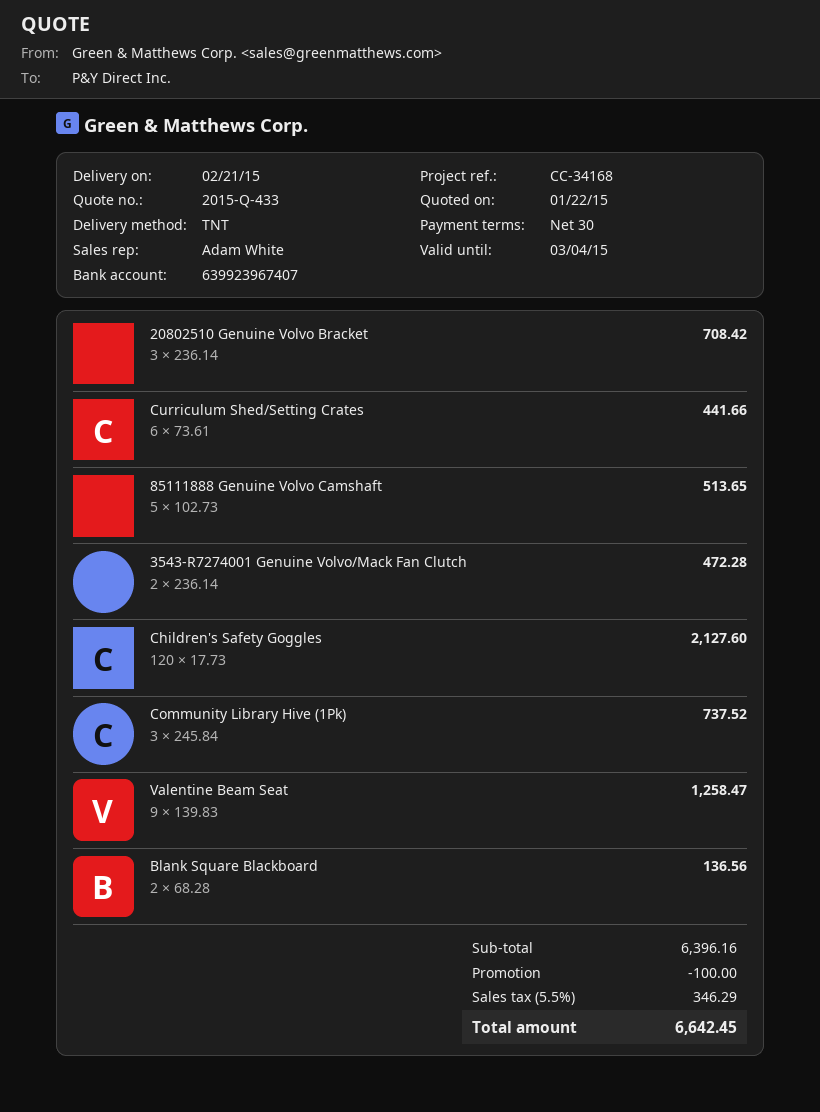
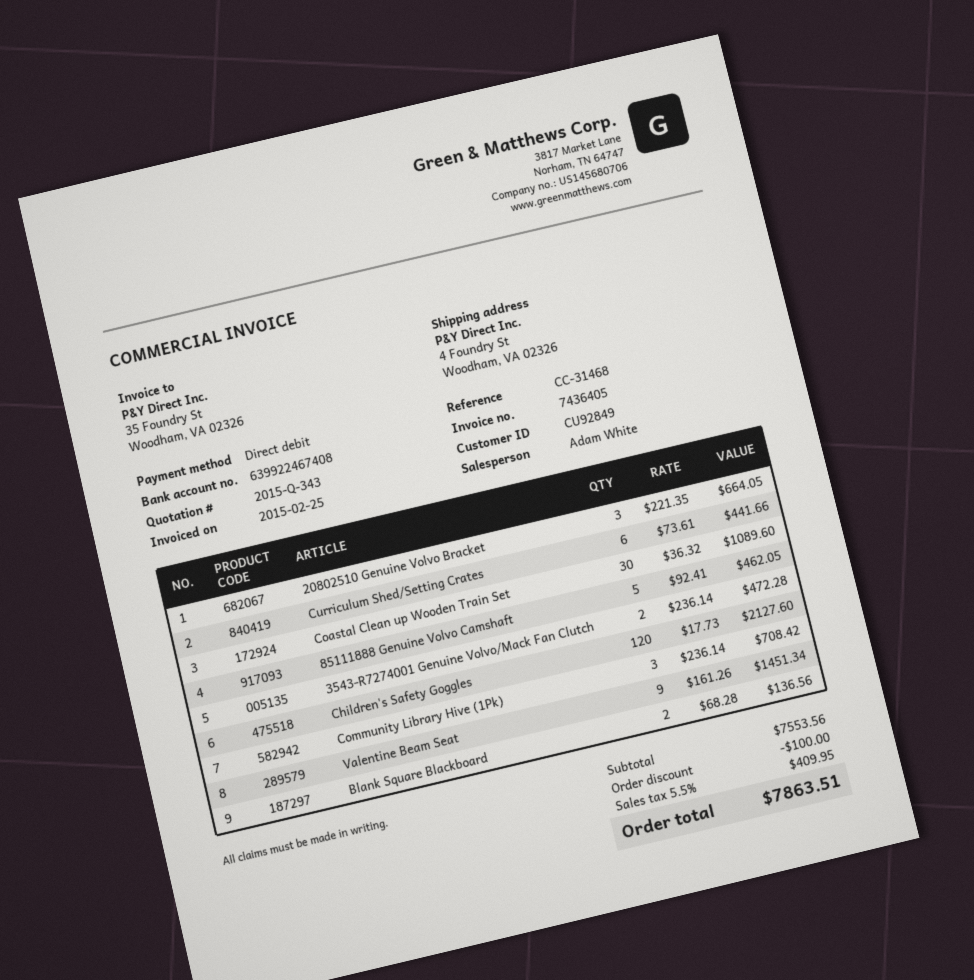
quote number: 2015-Q-433 -> 2015-Q-343
reference: CC-34168 -> CC-31468
bank account: 639923967407 -> 639922467408
20802510 Genuine Volvo Bracket: 3 x 236.14 = 708.42 -> 3 x 221.35 = 664.05
85111888 Genuine Volvo Camshaft: 5 x 102.73 = 513.65 -> 5 x 92.41 = 462.05
Community Library Hive (1Pk): 3 x 245.84 = 737.52 -> 3 x 236.14 = 708.42
Valentine Beam Seat: 9 x 139.83 = 1258.47 -> 9 x 161.26 = 1451.34
Coastal Clean up Wooden Train Set: none -> 30 x 36.32 = 1089.60
subtotal: 6396.16 -> 7553.56
tax: 5.5% = 346.29 -> 5.5% = 409.95
total: 6642.45 -> 7863.51

